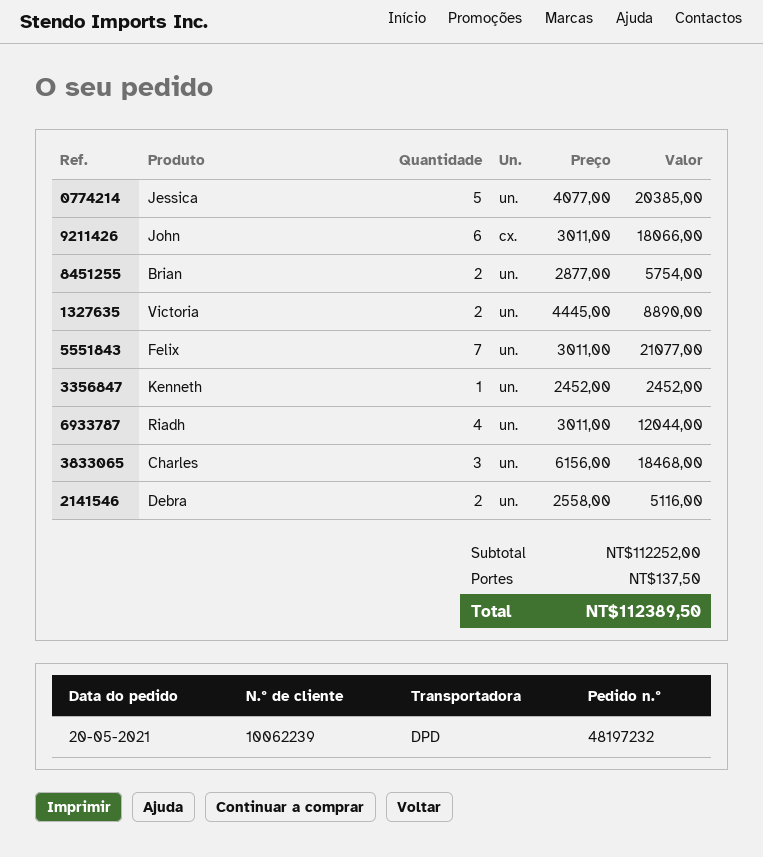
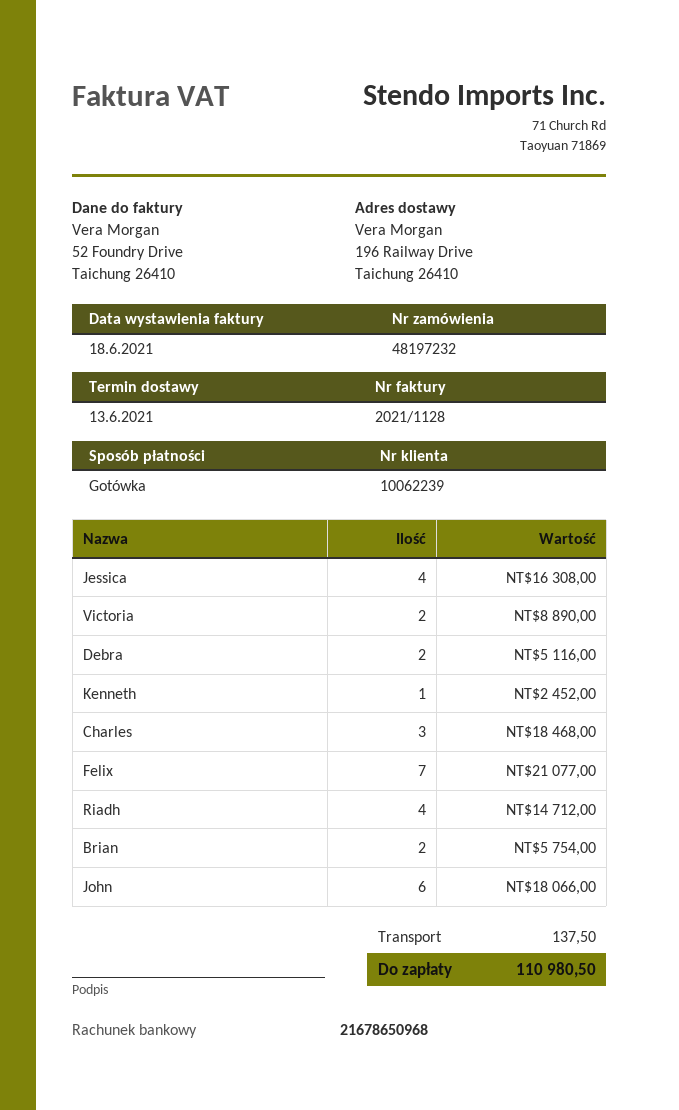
Jessica: 5 for 20385.00 -> 4 for 16308.00
Riadh: 4 for 12044.00 -> 4 for 14712.00
total: 112389.50 -> 110980.50

